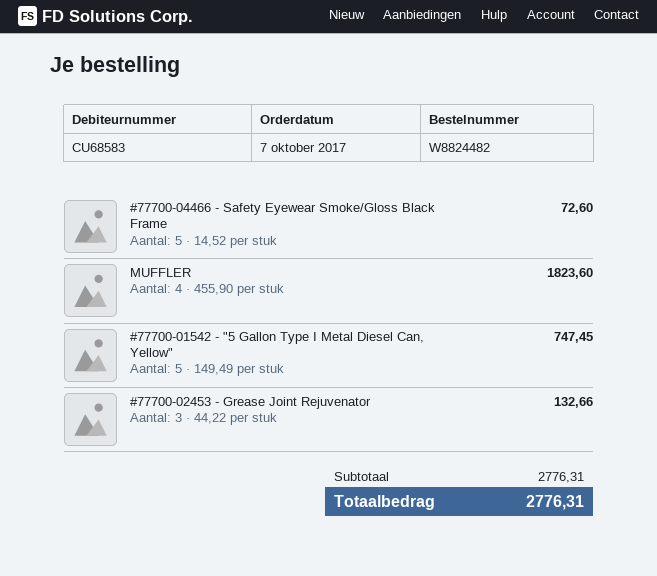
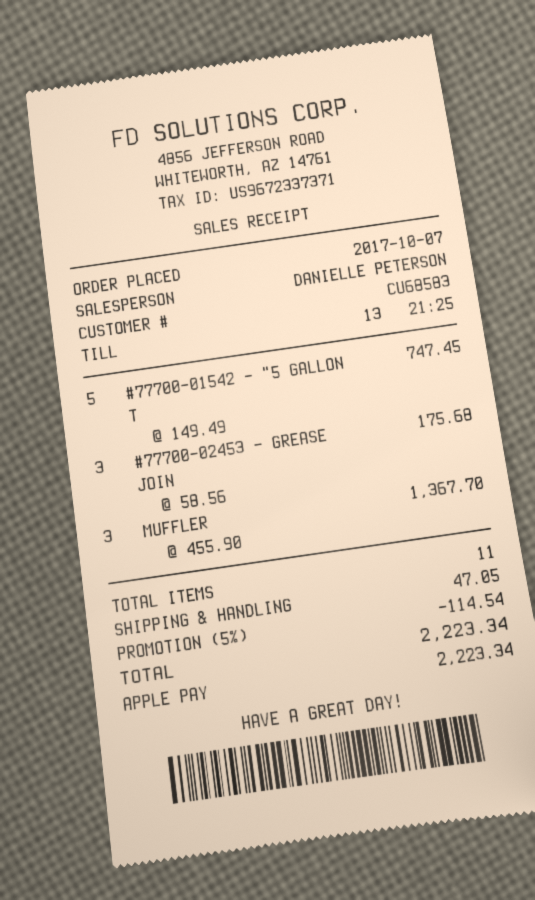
#77700-04466 - Safety Eyewear Smoke/Gloss Black Frame: 5 x 14.52 = 72.60 -> none
MUFFLER: 4 x 455.90 = 1823.60 -> 3 x 455.90 = 1367.70
#77700-02453 - Grease Joint Rejuvenator: 3 x 44.22 = 132.66 -> 3 x 58.56 = 175.68
discount: none -> 5% = 114.54
shipping: none -> 47.05
total: 2776.31 -> 2223.34

